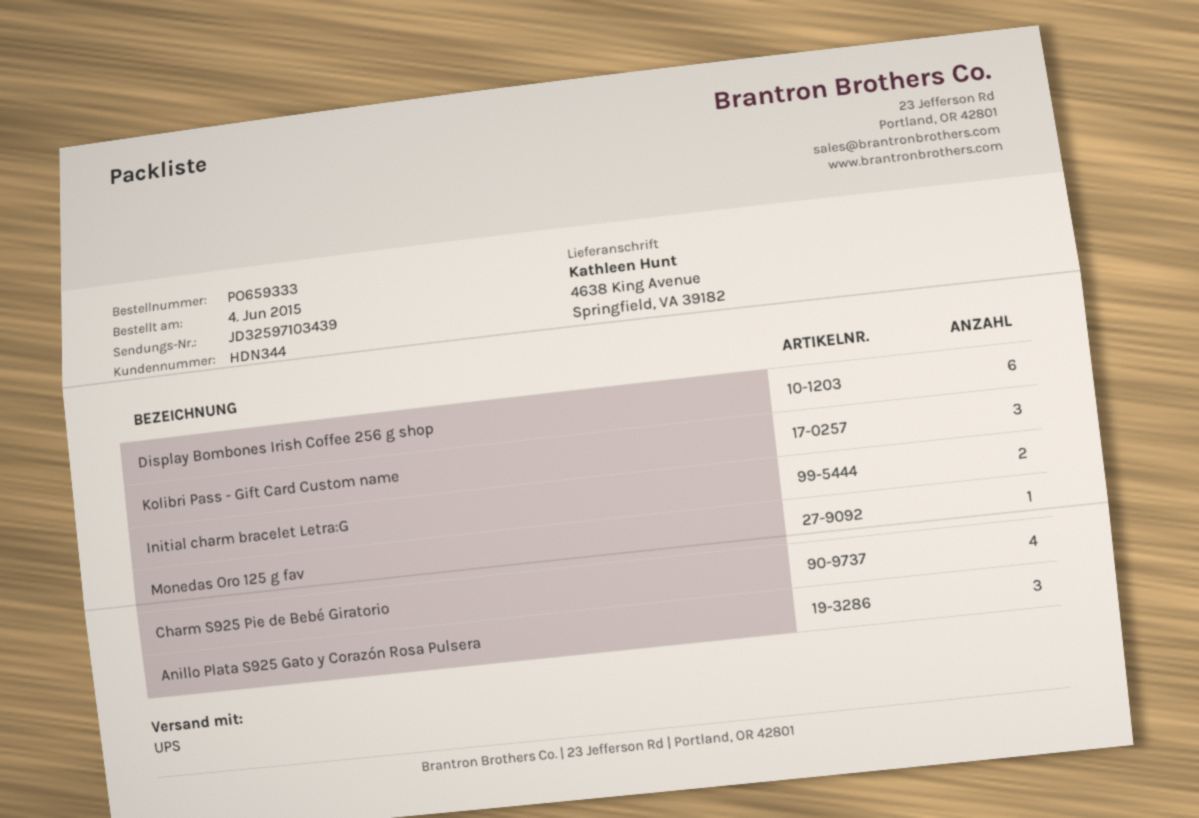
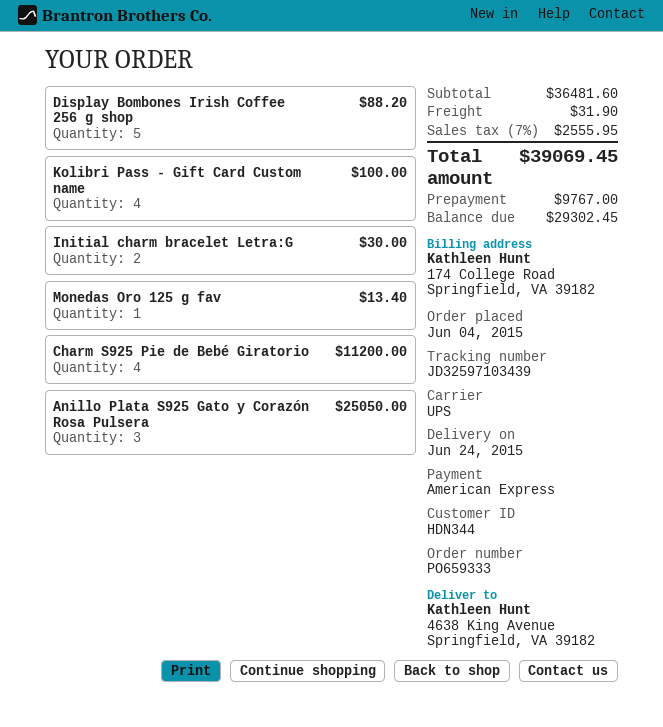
Display Bombones Irish Coffee 256 g shop: 6 -> 5
Kolibri Pass - Gift Card Custom name: 3 -> 4

